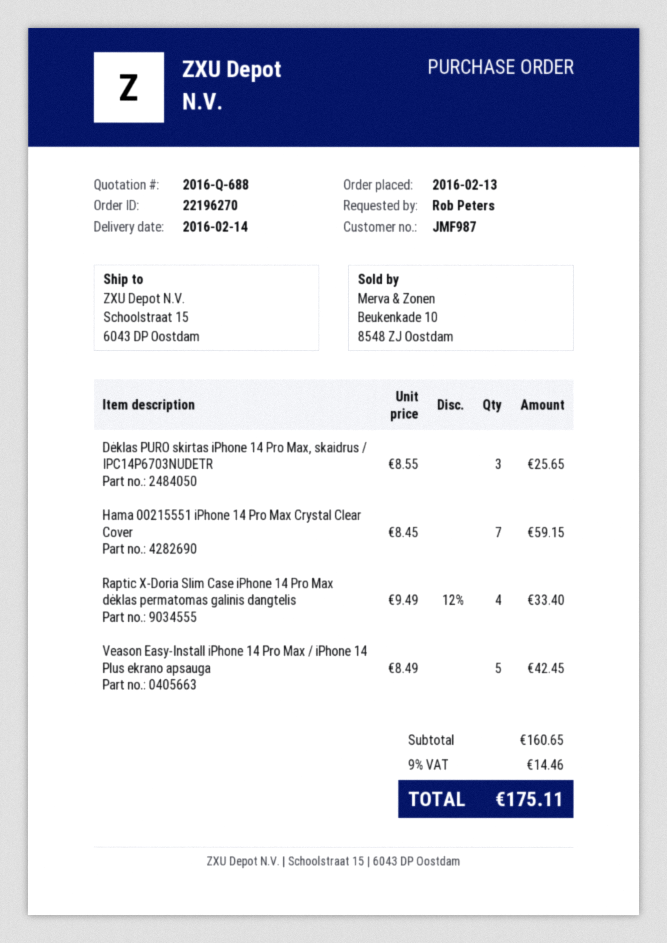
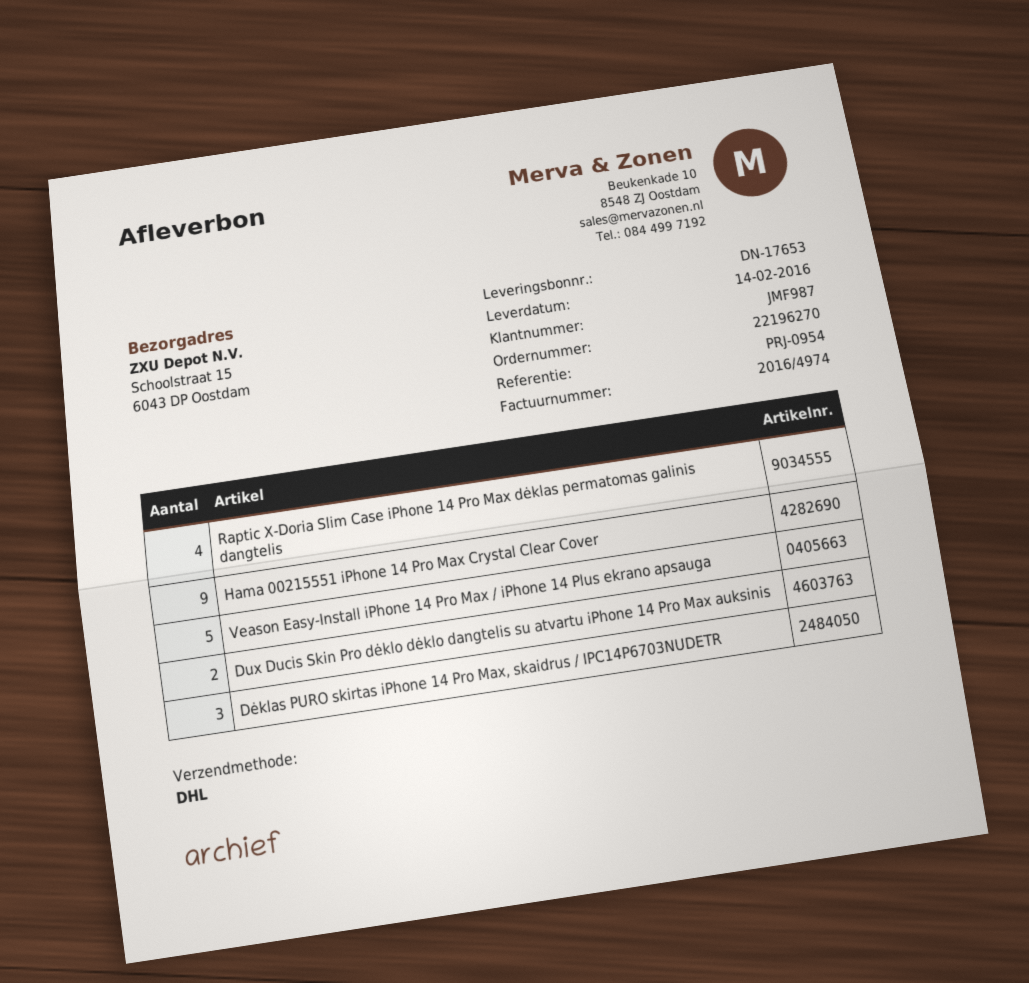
Hama 00215551 iPhone 14 Pro Max Crystal Clear Cover: 7 -> 9
Dux Ducis Skin Pro dėklo dėklo dangtelis su atvartu iPhone 14 Pro Max auksinis: none -> 2

